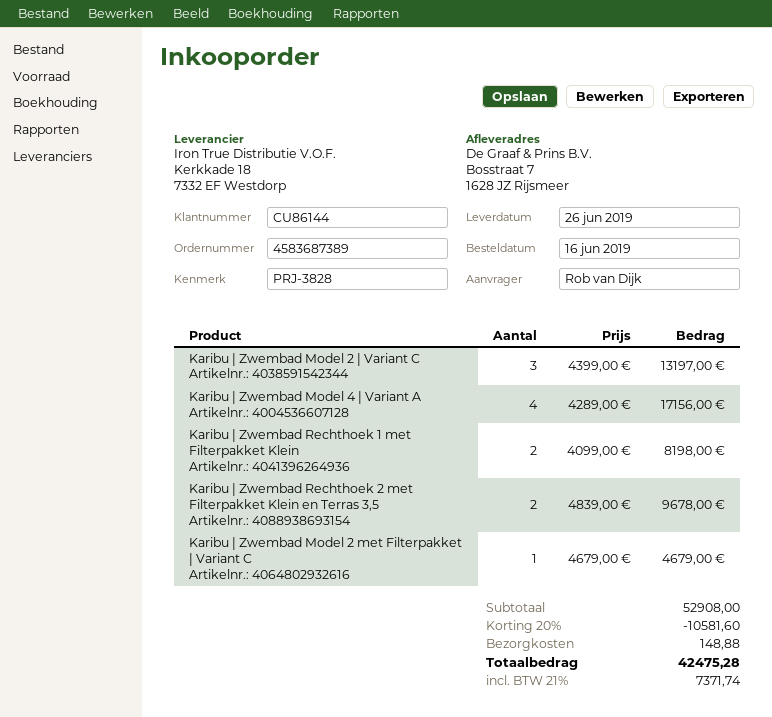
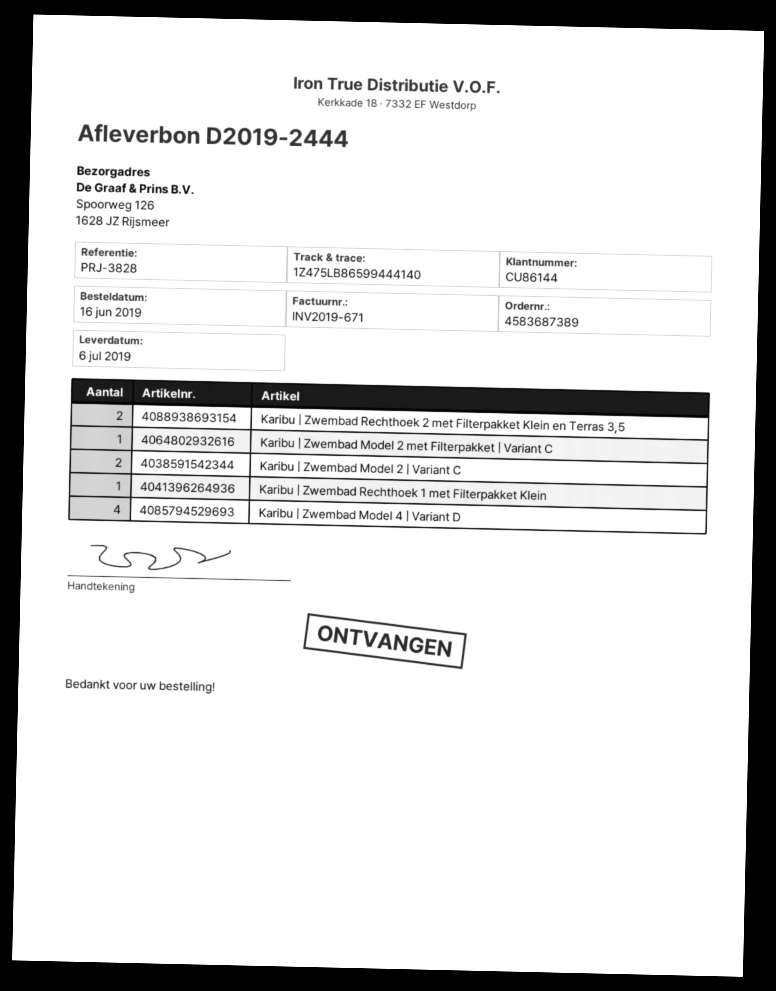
delivery date: 2019-06-26 -> 2019-07-06
ship to: Bosstraat 7, 1628 JZ Rijsmeer -> Spoorweg 126, 1628 JZ Rijsmeer
Karibu | Zwembad Model 2 | Variant C: 3 -> 2
Karibu | Zwembad Model 4 | Variant A: 4 -> none
Karibu | Zwembad Rechthoek 1 met Filterpakket Klein: 2 -> 1
Karibu | Zwembad Model 4 | Variant D: none -> 4

